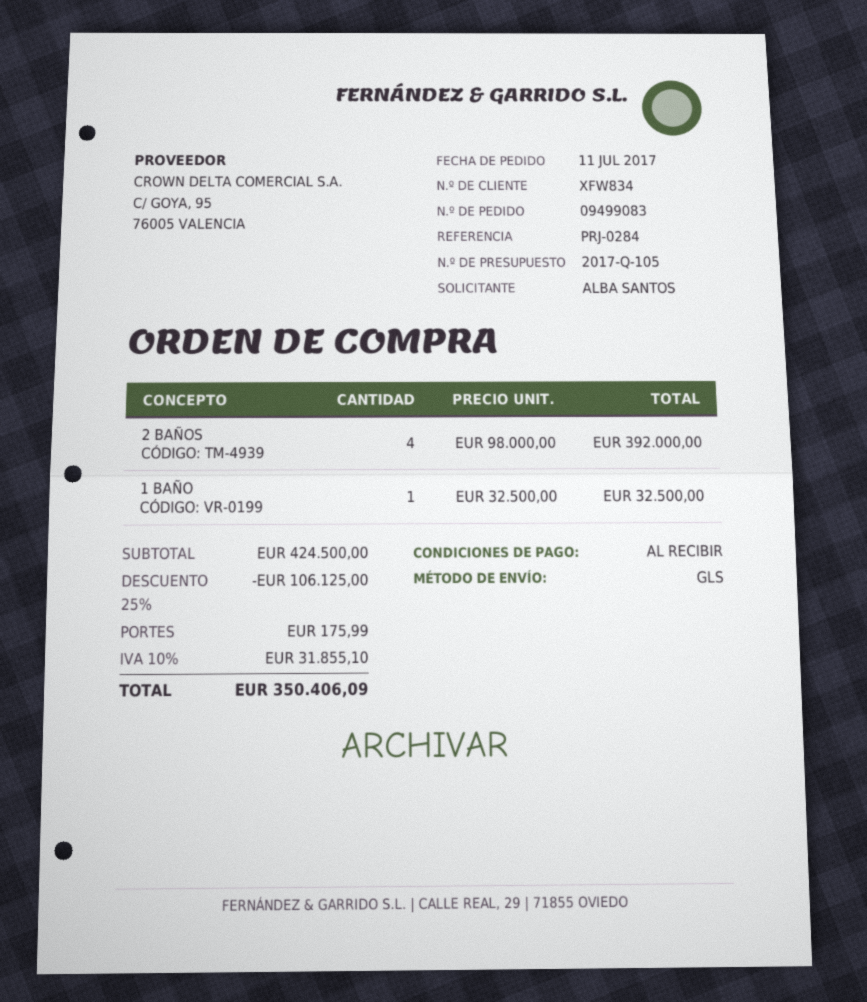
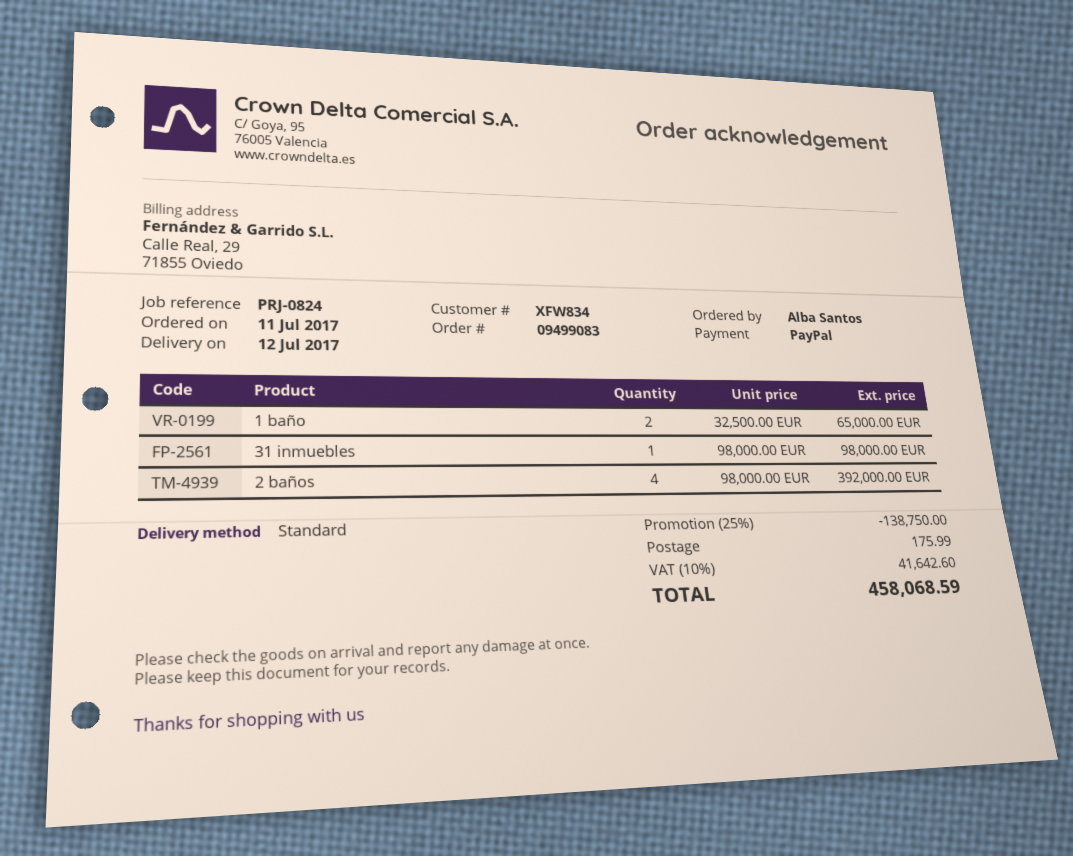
reference: PRJ-0284 -> PRJ-0824
shipping method: GLS -> standard
1 BAÑO: 1 x 32500.00 = 32500.00 -> 2 x 32500.00 = 65000.00
31 inmuebles: none -> 1 x 98000.00 = 98000.00
discount: 25% = 106125.00 -> 25% = 138750.00
tax: 10% = 31855.10 -> 10% = 41642.60
total: 350406.09 -> 458068.59

